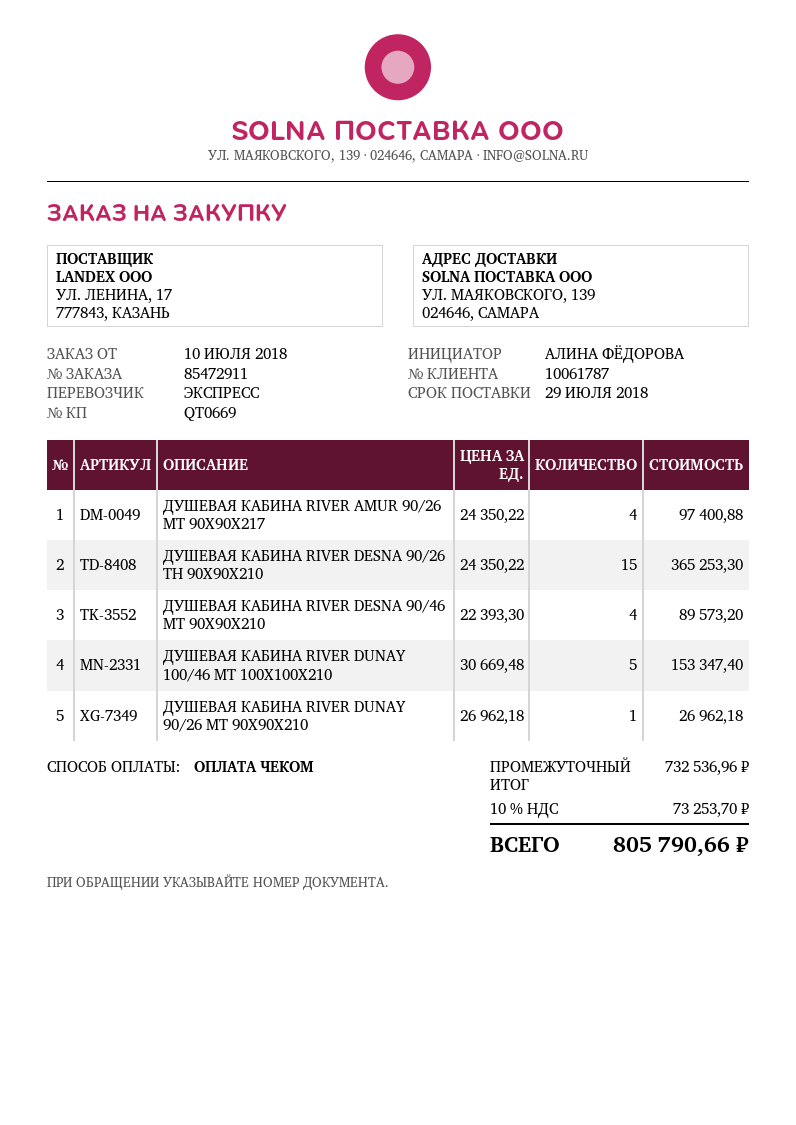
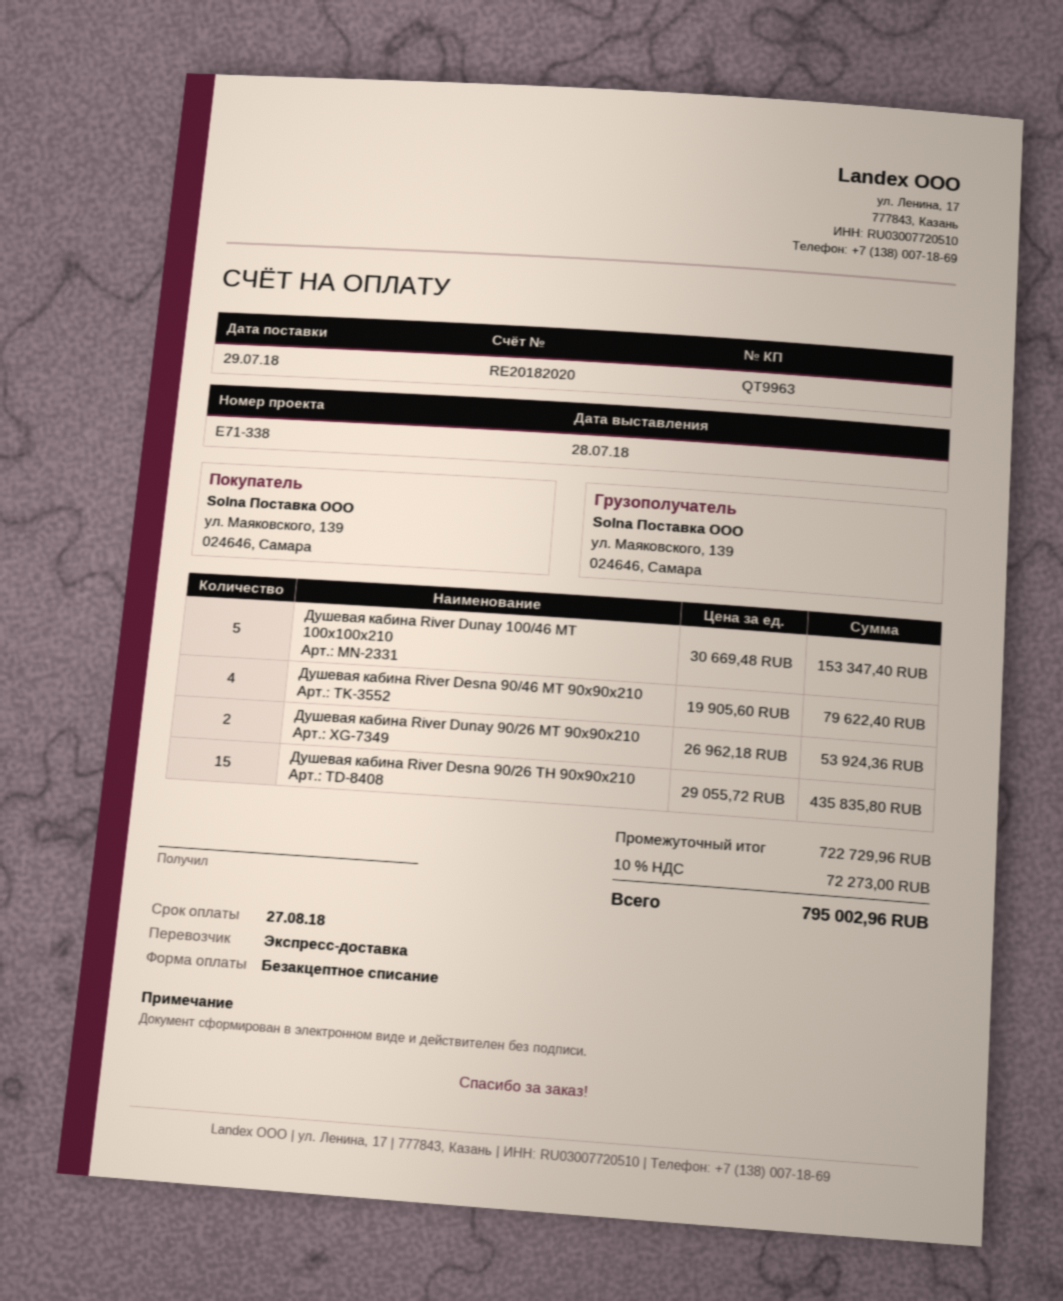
quote number: QT0669 -> QT9963
payment method: cheque -> direct debit
ДУШЕВАЯ КАБИНА RIVER AMUR 90/26 МТ 90Х90Х217: 4 x 24350.22 = 97400.88 -> none
ДУШЕВАЯ КАБИНА RIVER DESNA 90/26 ТH 90Х90Х210: 15 x 24350.22 = 365253.30 -> 15 x 29055.72 = 435835.80
ДУШЕВАЯ КАБИНА RIVER DESNA 90/46 МТ 90Х90Х210: 4 x 22393.30 = 89573.20 -> 4 x 19905.60 = 79622.40
ДУШЕВАЯ КАБИНА RIVER DUNAY 90/26 МТ 90Х90Х210: 1 x 26962.18 = 26962.18 -> 2 x 26962.18 = 53924.36
subtotal: 732536.96 -> 722729.96
tax: 10% = 73253.70 -> 10% = 72273.00
total: 805790.66 -> 795002.96

